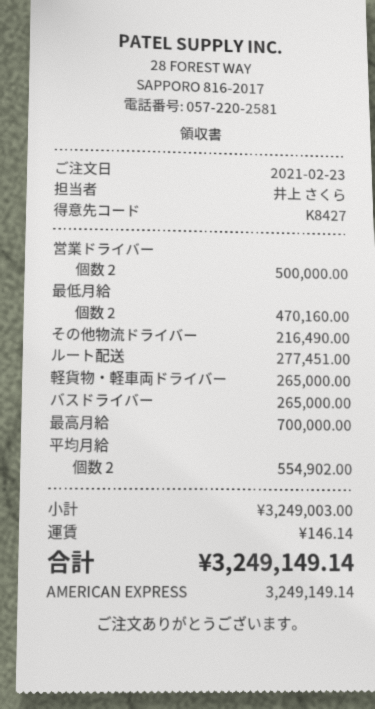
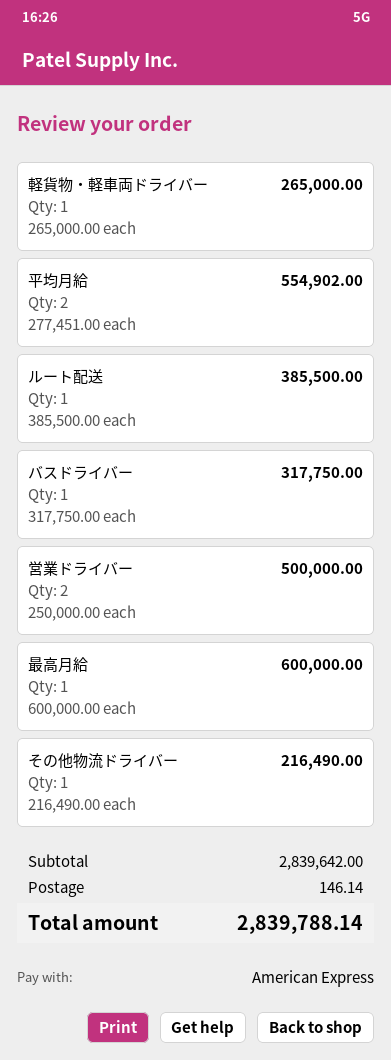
最低月給: 2 for 470160.00 -> none
ルート配送: 1 for 277451.00 -> 1 for 385500.00
バスドライバー: 1 for 265000.00 -> 1 for 317750.00
最高月給: 1 for 700000.00 -> 1 for 600000.00
subtotal: 3249003.00 -> 2839642.00
total: 3249149.14 -> 2839788.14

